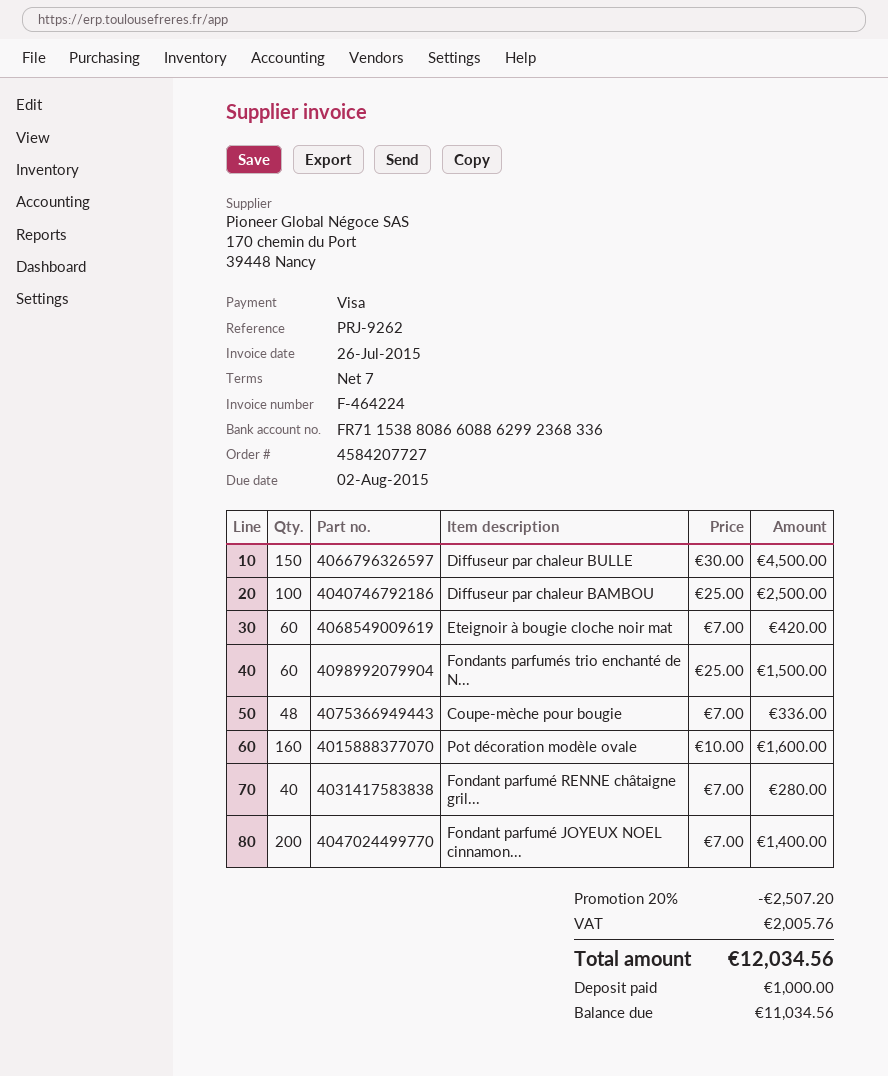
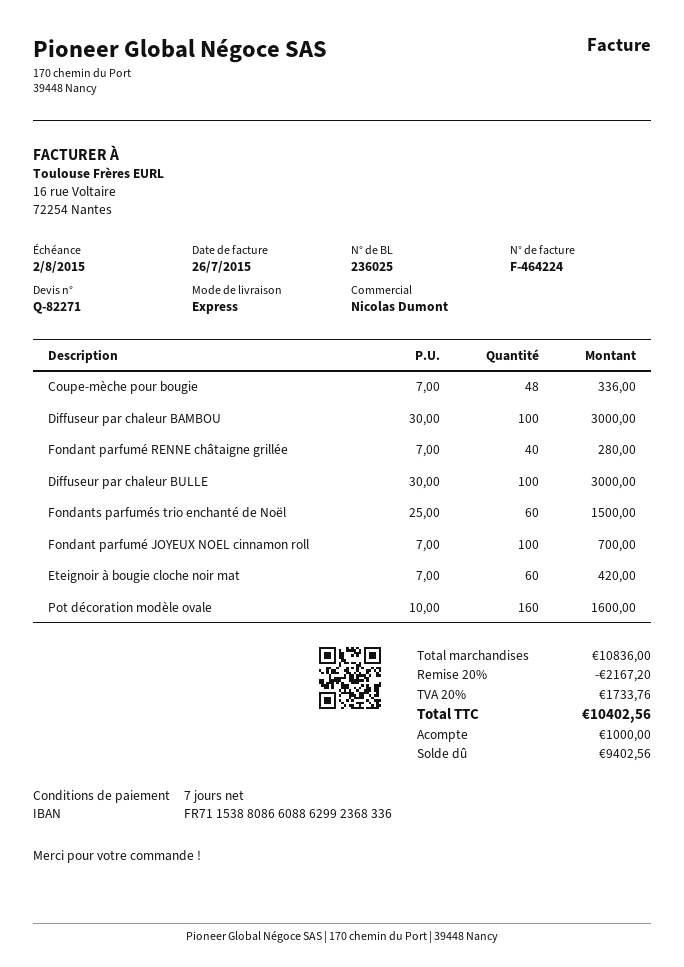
Diffuseur par chaleur BULLE: 150 x 30.00 = 4500.00 -> 100 x 30.00 = 3000.00
Diffuseur par chaleur BAMBOU: 100 x 25.00 = 2500.00 -> 100 x 30.00 = 3000.00
Fondant parfumé JOYEUX NOEL cinnamon...: 200 x 7.00 = 1400.00 -> 100 x 7.00 = 700.00
discount: 20% = 2507.20 -> 20% = 2167.20
tax: 2005.76 -> 1733.76
total: 12034.56 -> 10402.56
balance: 11034.56 -> 9402.56

